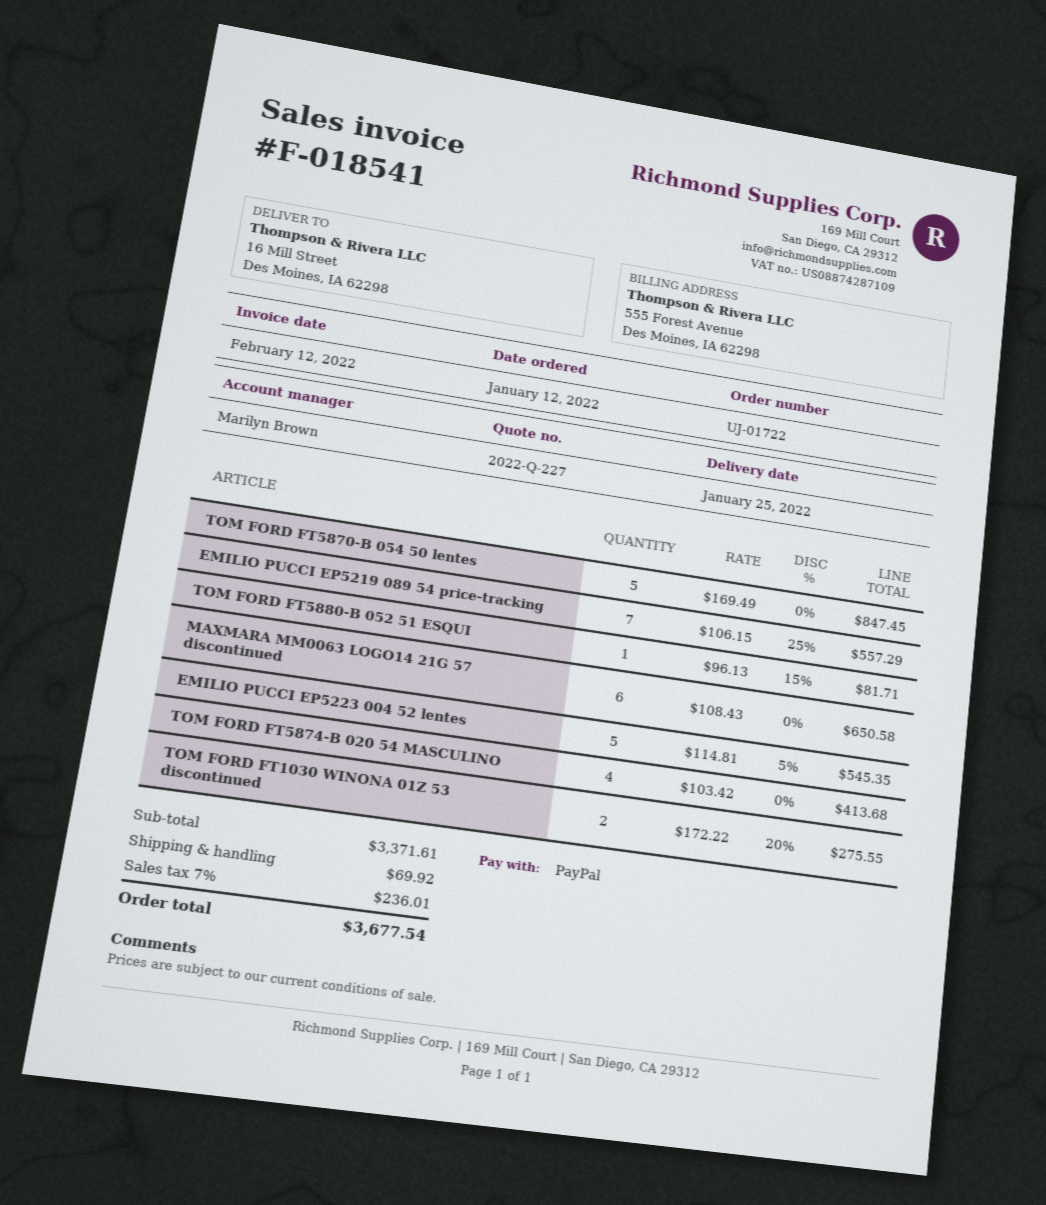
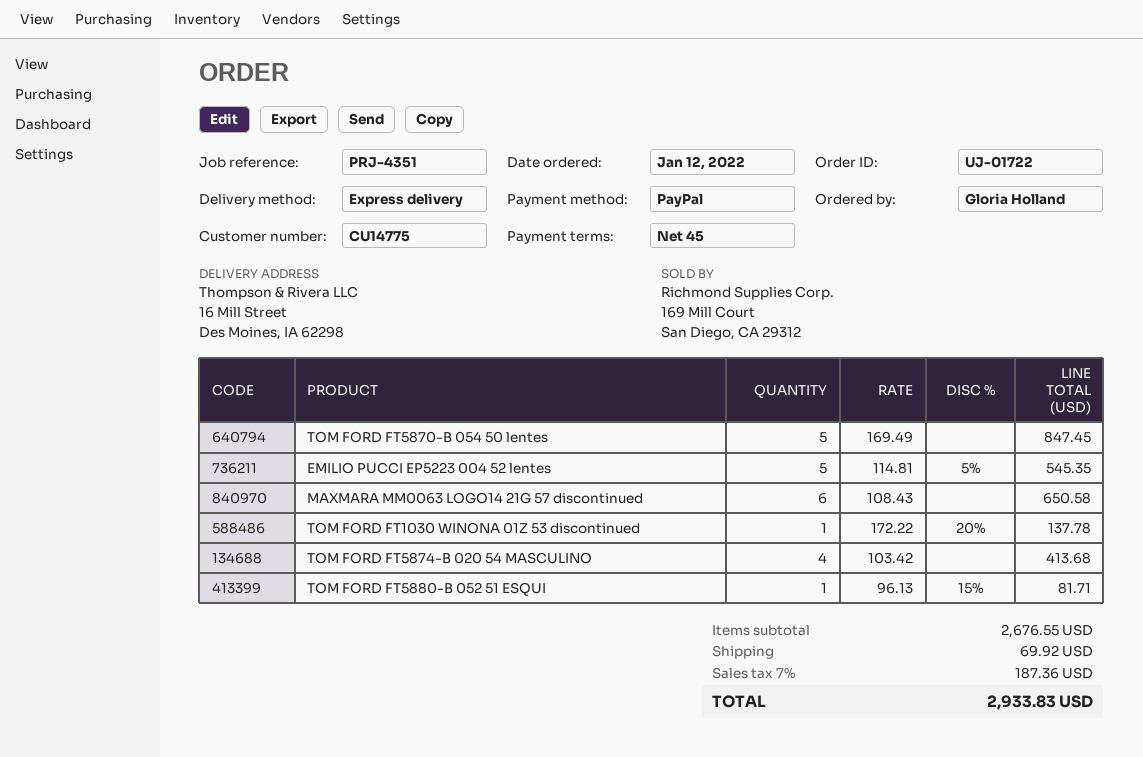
EMILIO PUCCI EP5219 089 54 price-tracking: 7 x 106.15 - 25% = 557.29 -> none
TOM FORD FT1030 WINONA 01Z 53 discontinued: 2 x 172.22 - 20% = 275.55 -> 1 x 172.22 - 20% = 137.78
subtotal: 3371.61 -> 2676.55
tax: 7% = 236.01 -> 7% = 187.36
total: 3677.54 -> 2933.83

